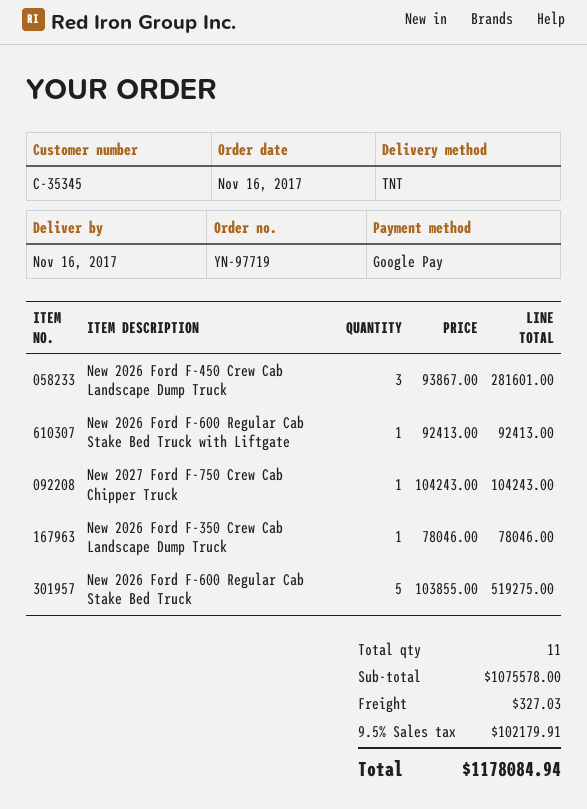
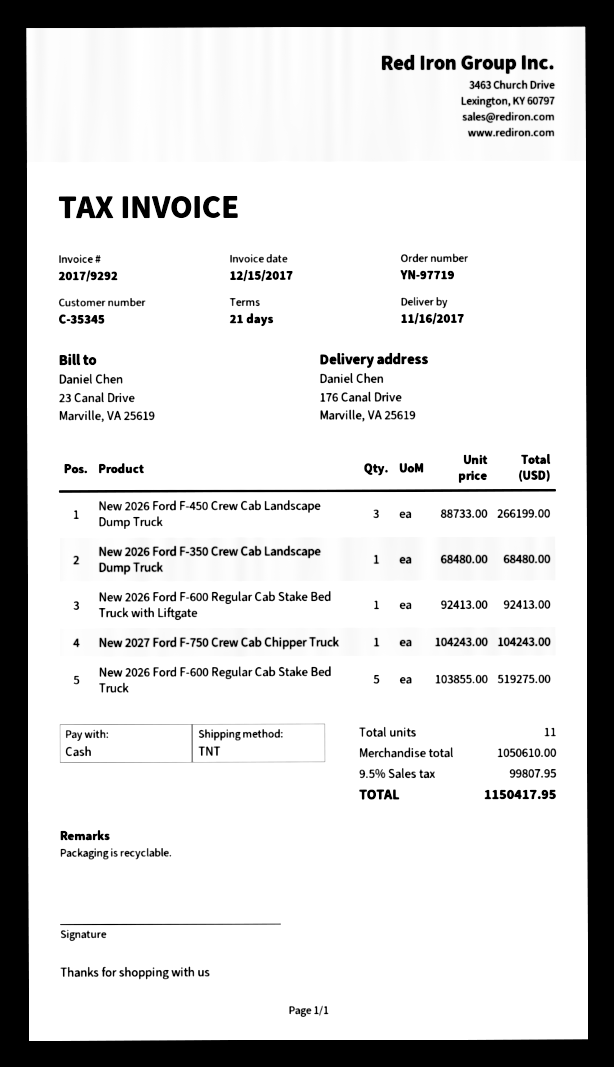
payment method: Google Pay -> cash
New 2026 Ford F-450 Crew Cab Landscape Dump Truck: 3 x 93867.00 = 281601.00 -> 3 x 88733.00 = 266199.00
New 2026 Ford F-350 Crew Cab Landscape Dump Truck: 1 x 78046.00 = 78046.00 -> 1 x 68480.00 = 68480.00
subtotal: 1075578.00 -> 1050610.00
shipping: 327.03 -> none
tax: 9.5% = 102179.91 -> 9.5% = 99807.95
total: 1178084.94 -> 1150417.95

